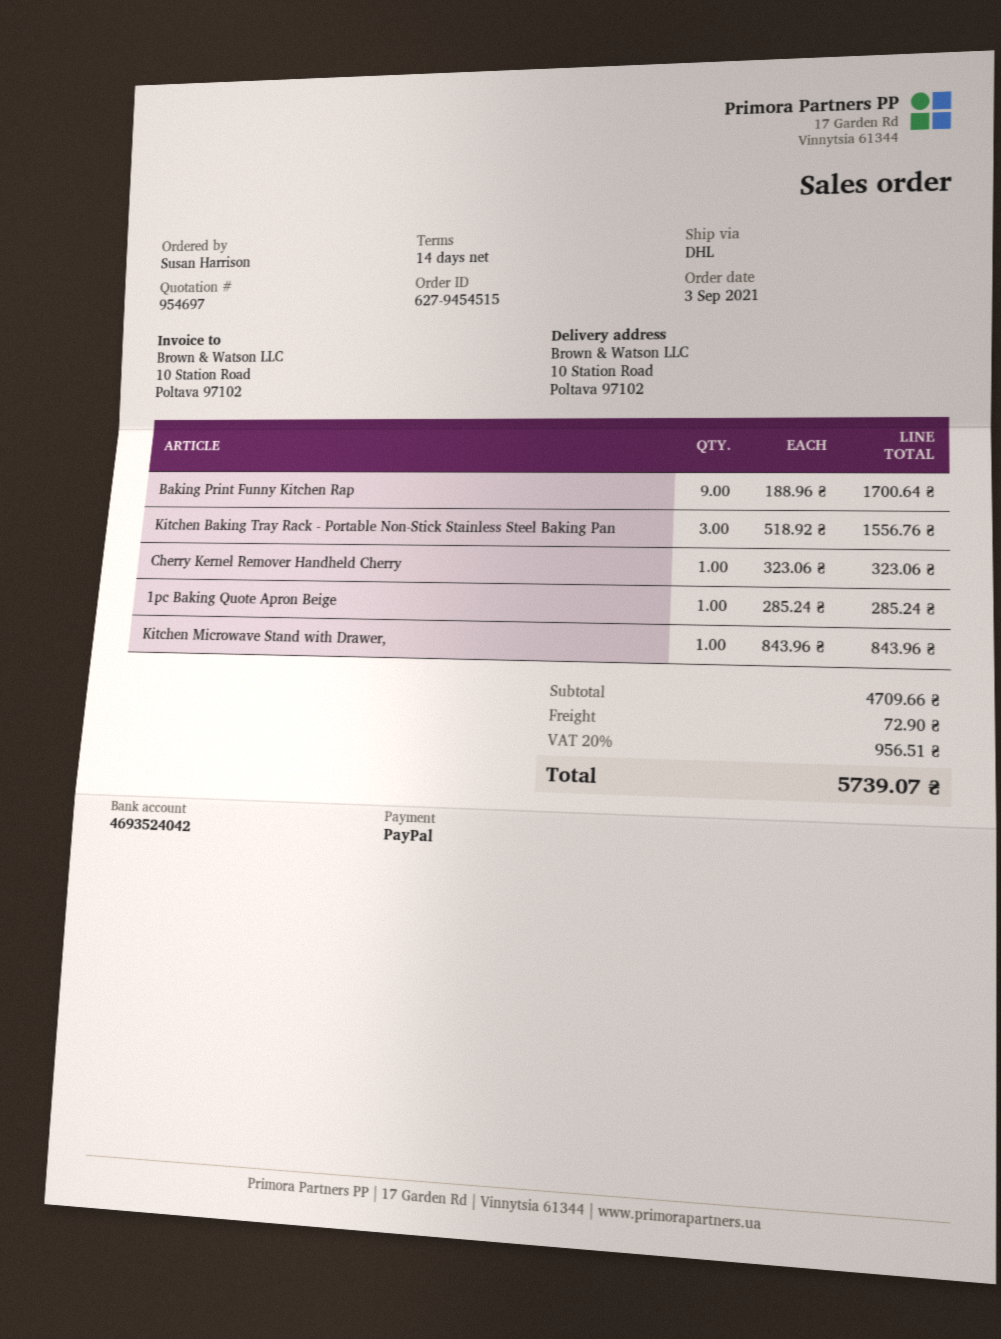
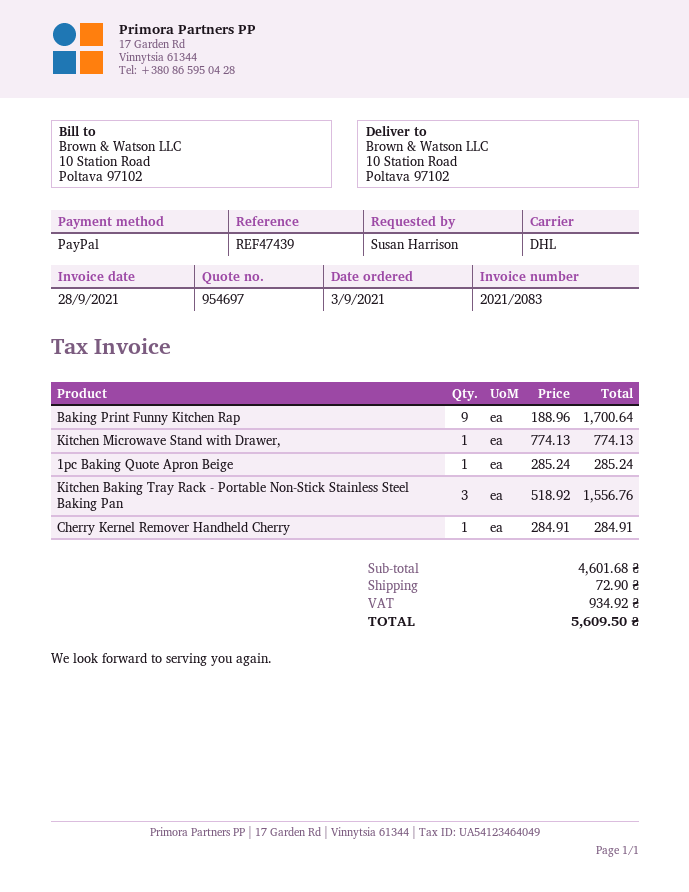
Cherry Kernel Remover Handheld Cherry: 1 x 323.06 = 323.06 -> 1 x 284.91 = 284.91
Kitchen Microwave Stand with Drawer,: 1 x 843.96 = 843.96 -> 1 x 774.13 = 774.13
subtotal: 4709.66 -> 4601.68
tax: 956.51 -> 934.92
total: 5739.07 -> 5609.50

